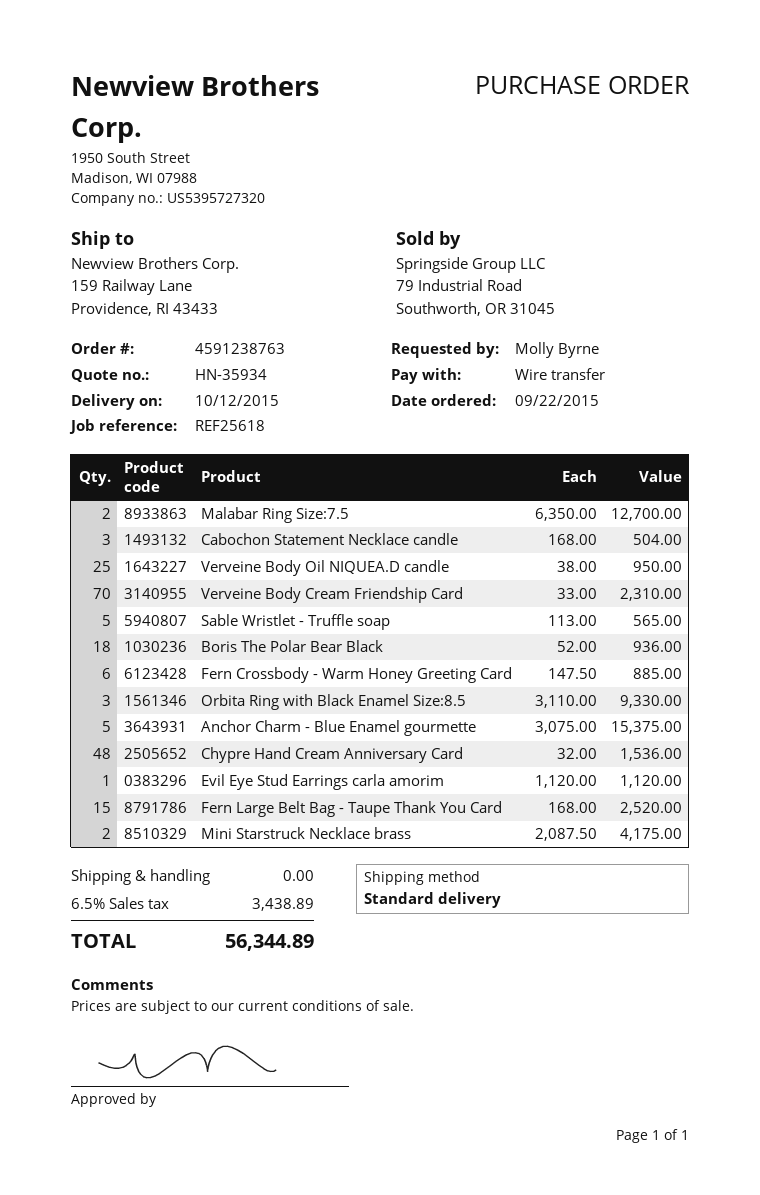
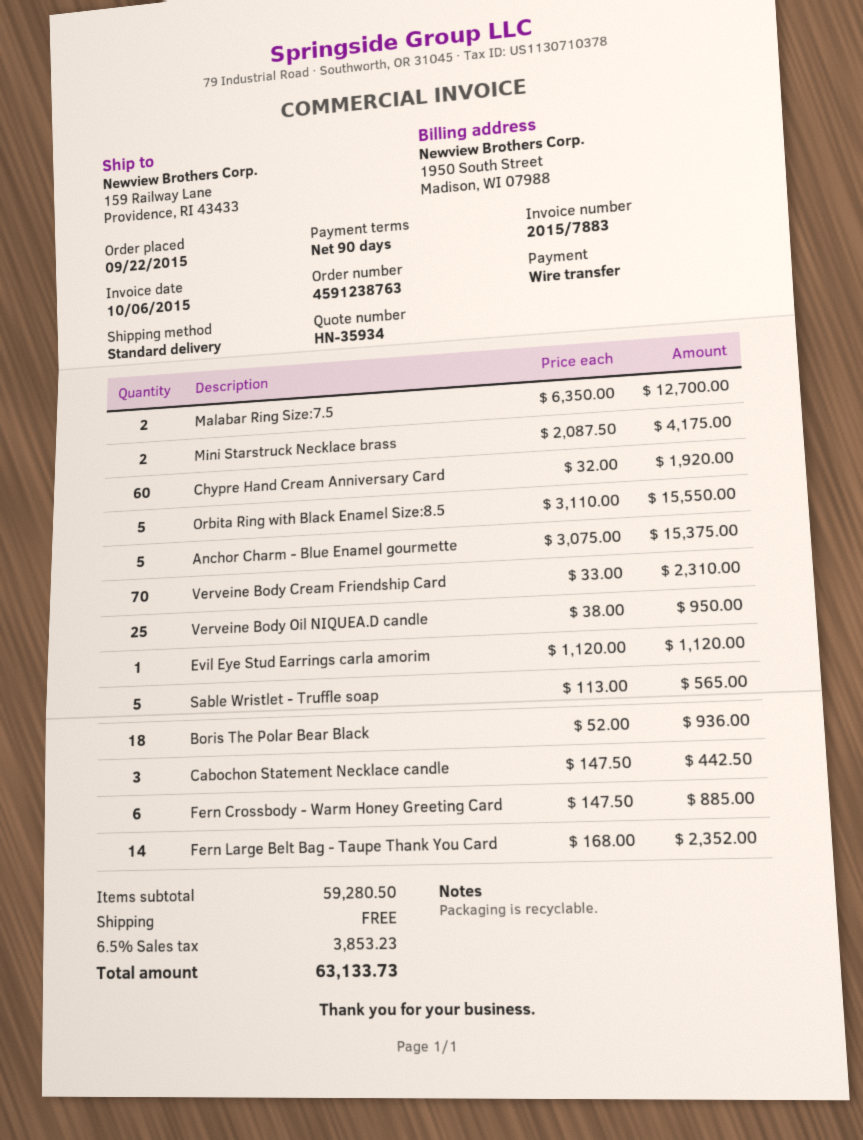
Cabochon Statement Necklace candle: 3 x 168.00 = 504.00 -> 3 x 147.50 = 442.50
Orbita Ring with Black Enamel Size:8.5: 3 x 3110.00 = 9330.00 -> 5 x 3110.00 = 15550.00
Chypre Hand Cream Anniversary Card: 48 x 32.00 = 1536.00 -> 60 x 32.00 = 1920.00
Fern Large Belt Bag - Taupe Thank You Card: 15 x 168.00 = 2520.00 -> 14 x 168.00 = 2352.00
tax: 6.5% = 3438.89 -> 6.5% = 3853.23
total: 56344.89 -> 63133.73

